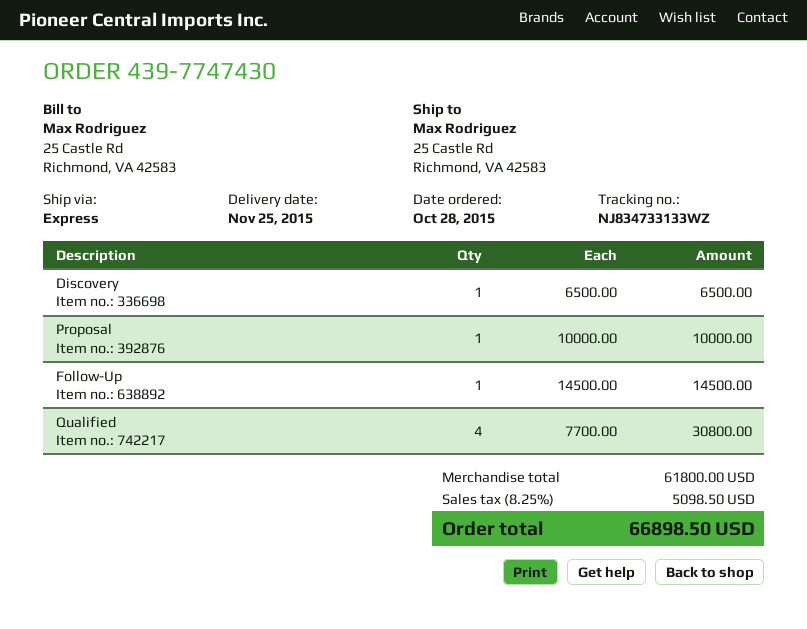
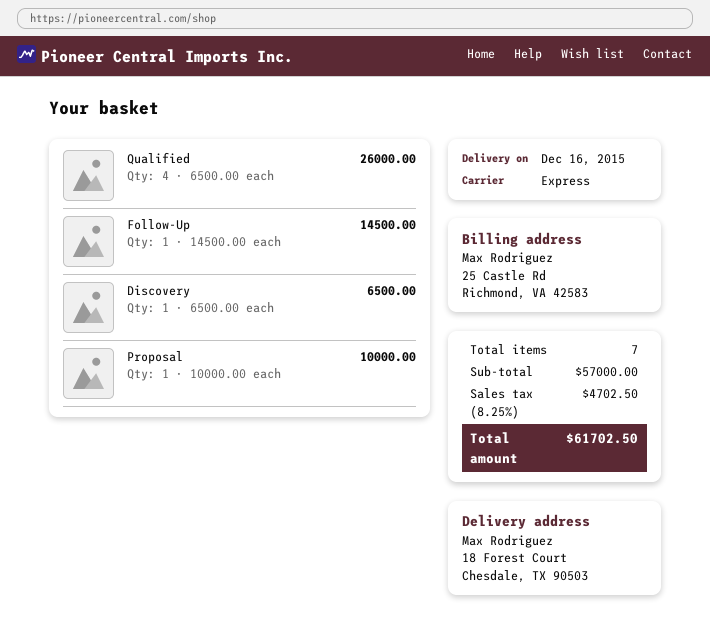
delivery date: 2015-11-25 -> 2015-12-16
ship to: 25 Castle Rd, Richmond, VA 42583 -> 18 Forest Court, Chesdale, TX 90503
Qualified: 4 x 7700.00 = 30800.00 -> 4 x 6500.00 = 26000.00
subtotal: 61800.00 -> 57000.00
tax: 8.25% = 5098.50 -> 8.25% = 4702.50
total: 66898.50 -> 61702.50

